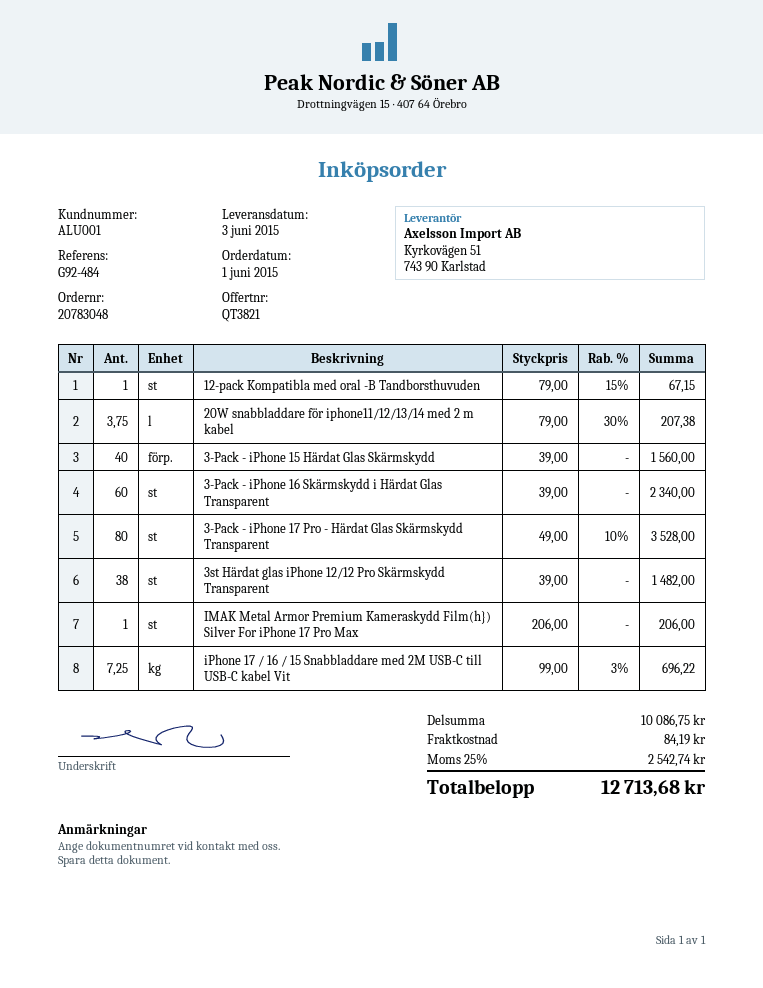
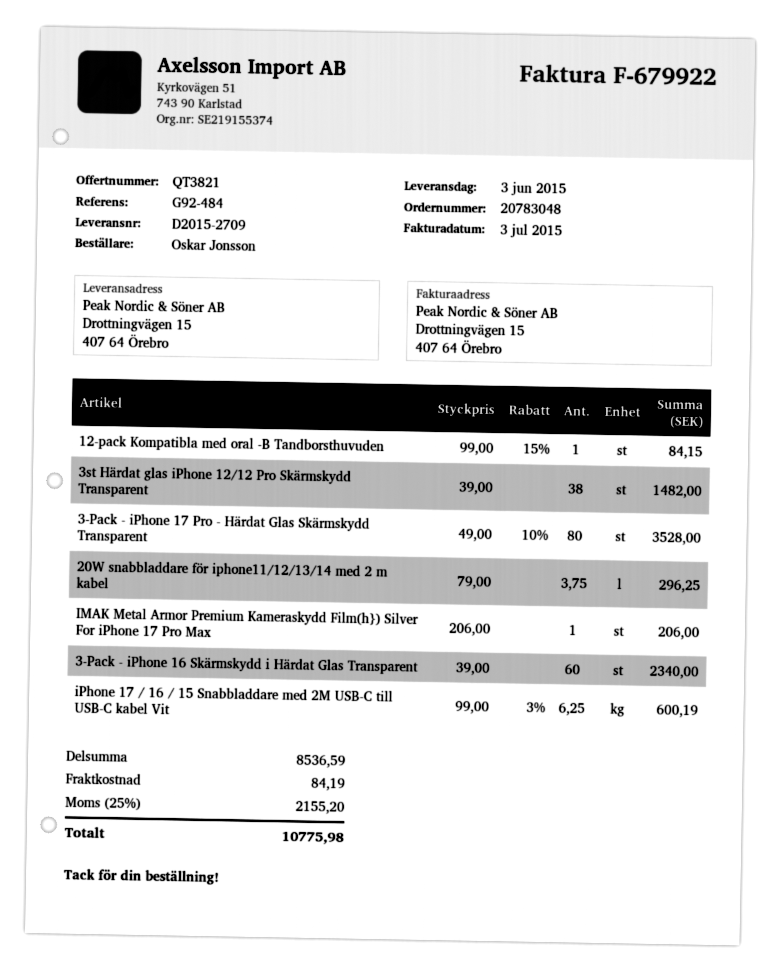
12-pack Kompatibla med oral -B Tandborsthuvuden: 1 x 79.00 - 15% = 67.15 -> 1 x 99.00 - 15% = 84.15
20W snabbladdare för iphone11/12/13/14 med 2 m kabel: 3.75 x 79.00 - 30% = 207.38 -> 3.75 x 79.00 = 296.25
3-Pack - iPhone 15 Härdat Glas Skärmskydd: 40 x 39.00 = 1560.00 -> none
iPhone 17 / 16 / 15 Snabbladdare med 2M USB-C till USB-C kabel Vit: 7.25 x 99.00 - 3% = 696.22 -> 6.25 x 99.00 - 3% = 600.19
subtotal: 10086.75 -> 8536.59
tax: 25% = 2542.74 -> 25% = 2155.20
total: 12713.68 -> 10775.98

